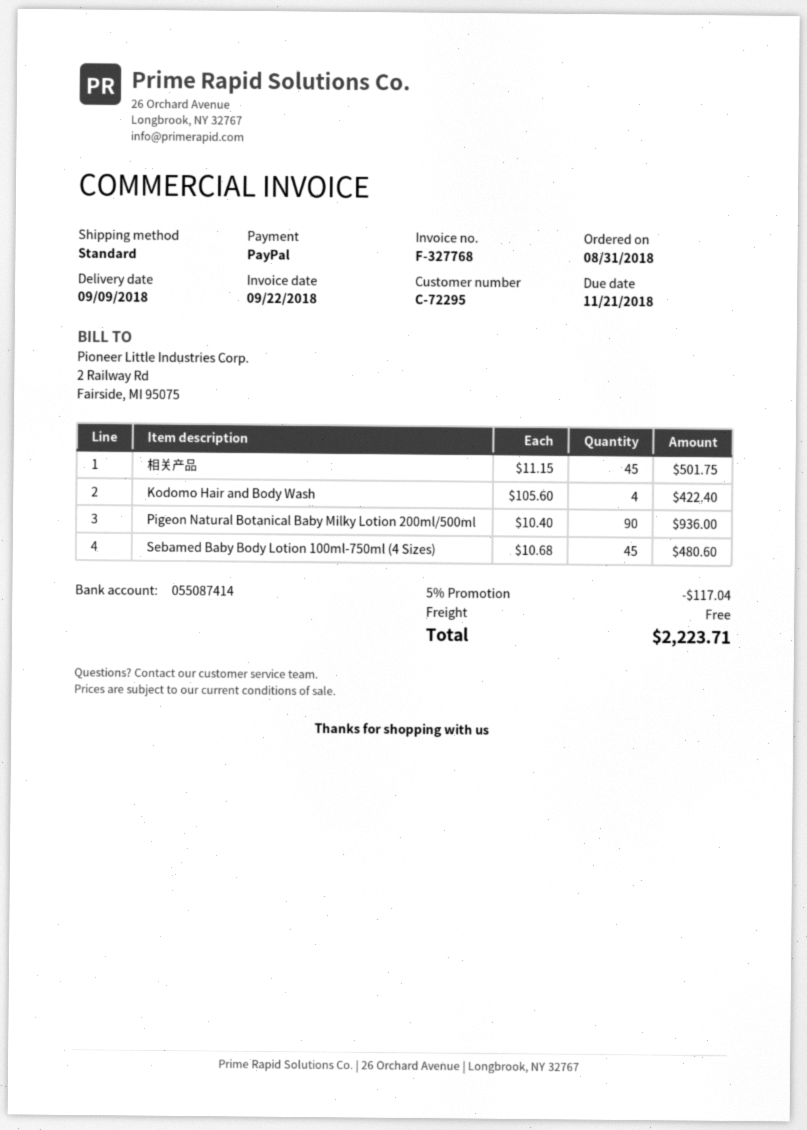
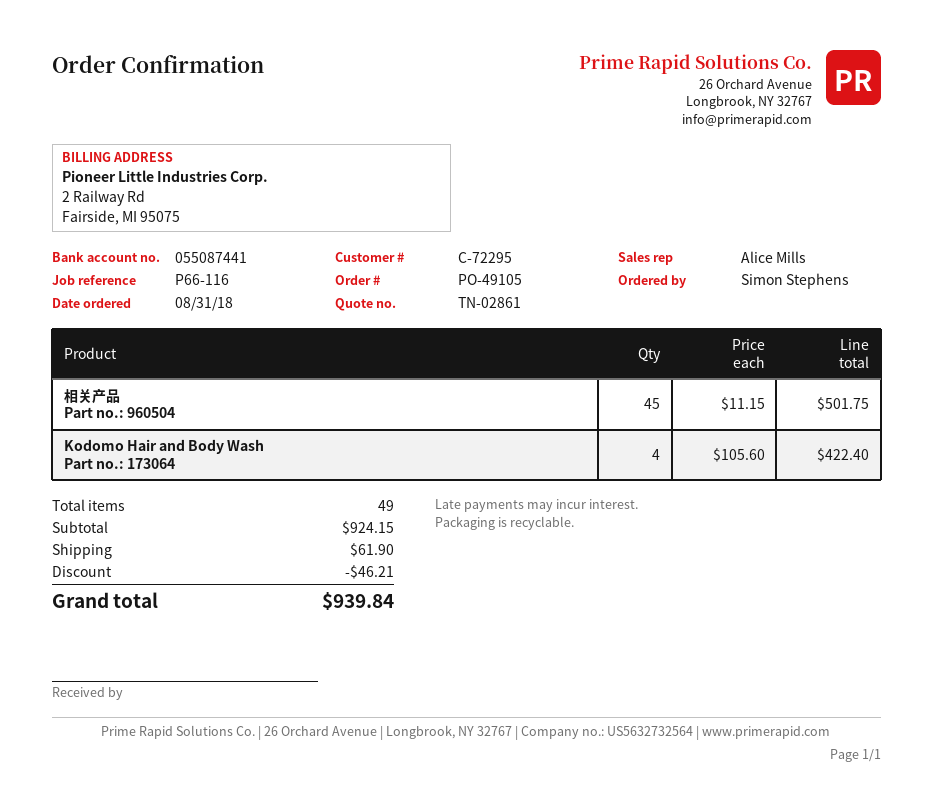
bank account: 055087414 -> 055087441
Pigeon Natural Botanical Baby Milky Lotion 200ml/500ml: 90 x 10.40 = 936.00 -> none
Sebamed Baby Body Lotion 100ml-750ml (4 Sizes): 45 x 10.68 = 480.60 -> none
discount: 117.04 -> 46.21
shipping: 0.00 -> 61.90
total: 2223.71 -> 939.84

